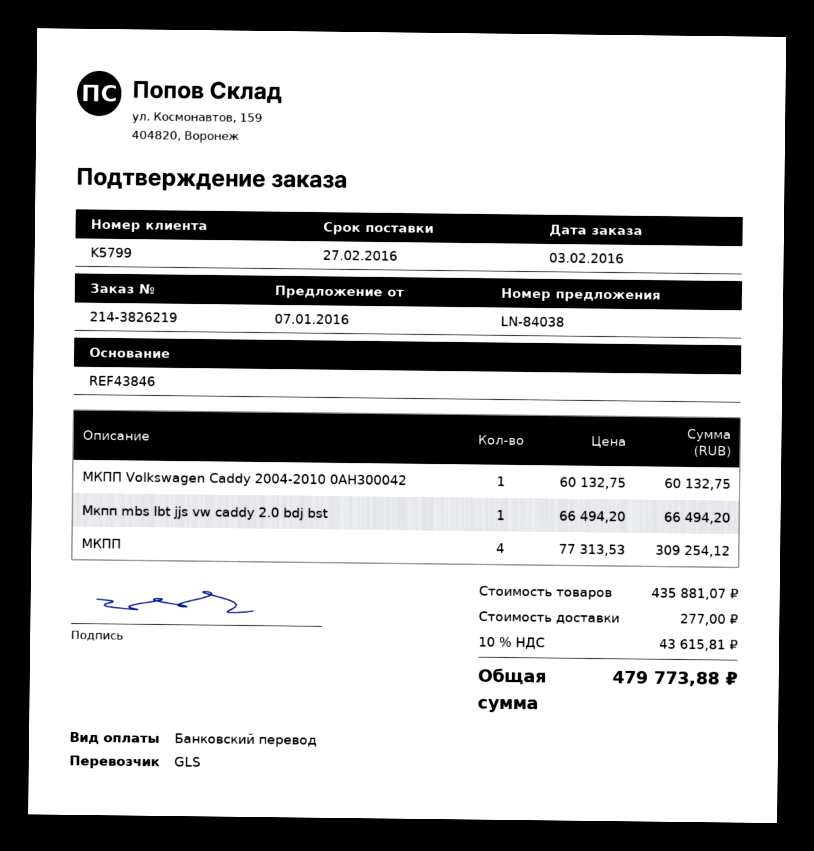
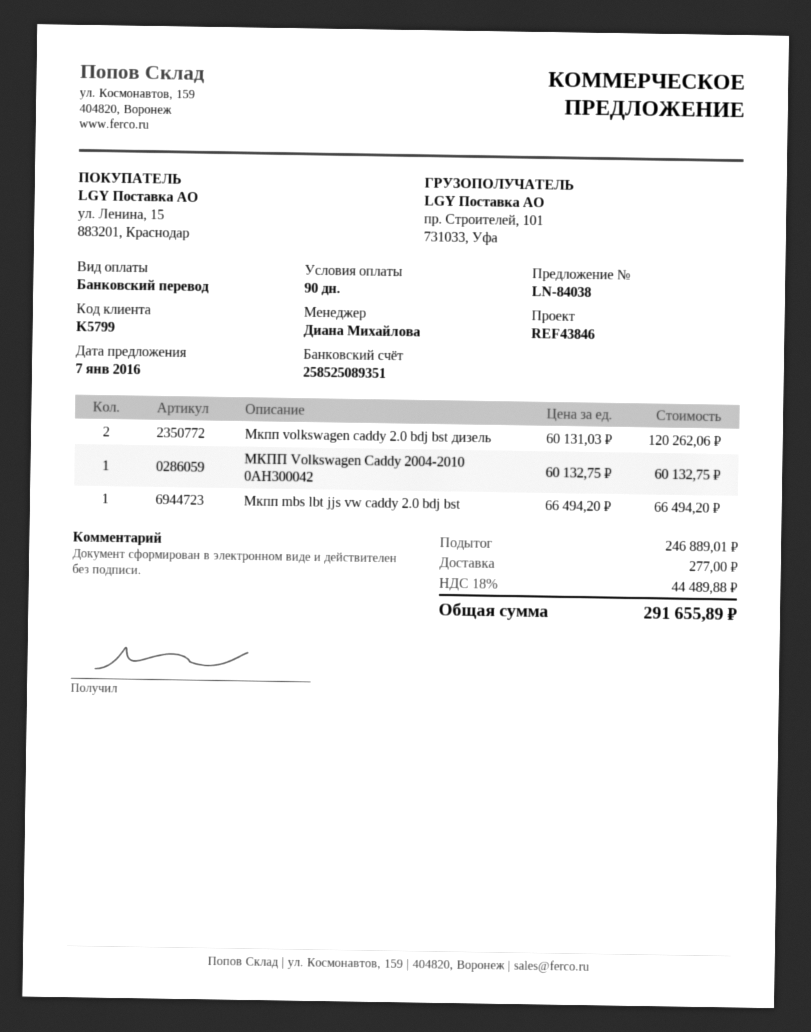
МКПП: 4 x 77313.53 = 309254.12 -> none
Мкпп volkswagen caddy 2.0 bdj bst дизель: none -> 2 x 60131.03 = 120262.06
subtotal: 435881.07 -> 246889.01
tax: 10% = 43615.81 -> 18% = 44489.88
total: 479773.88 -> 291655.89

